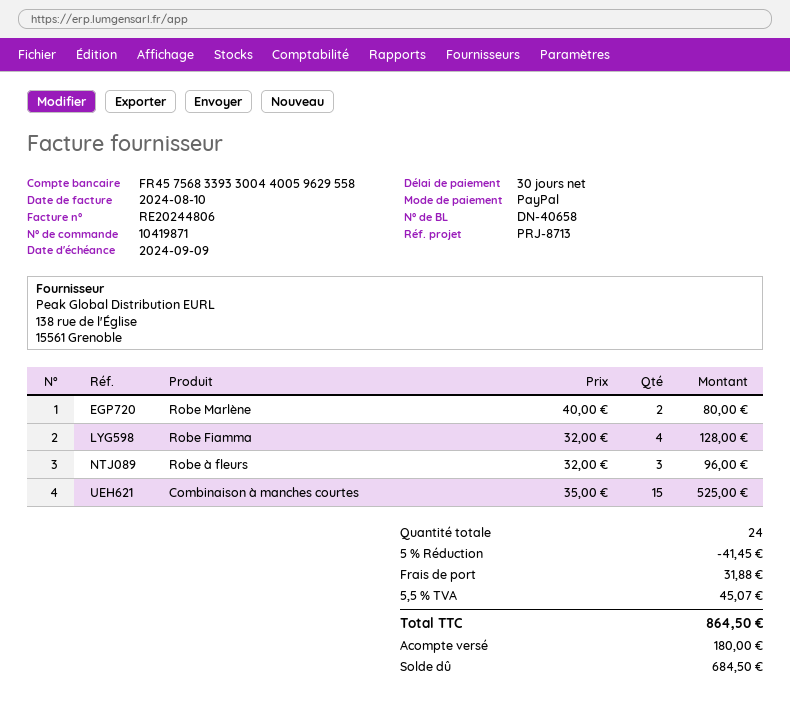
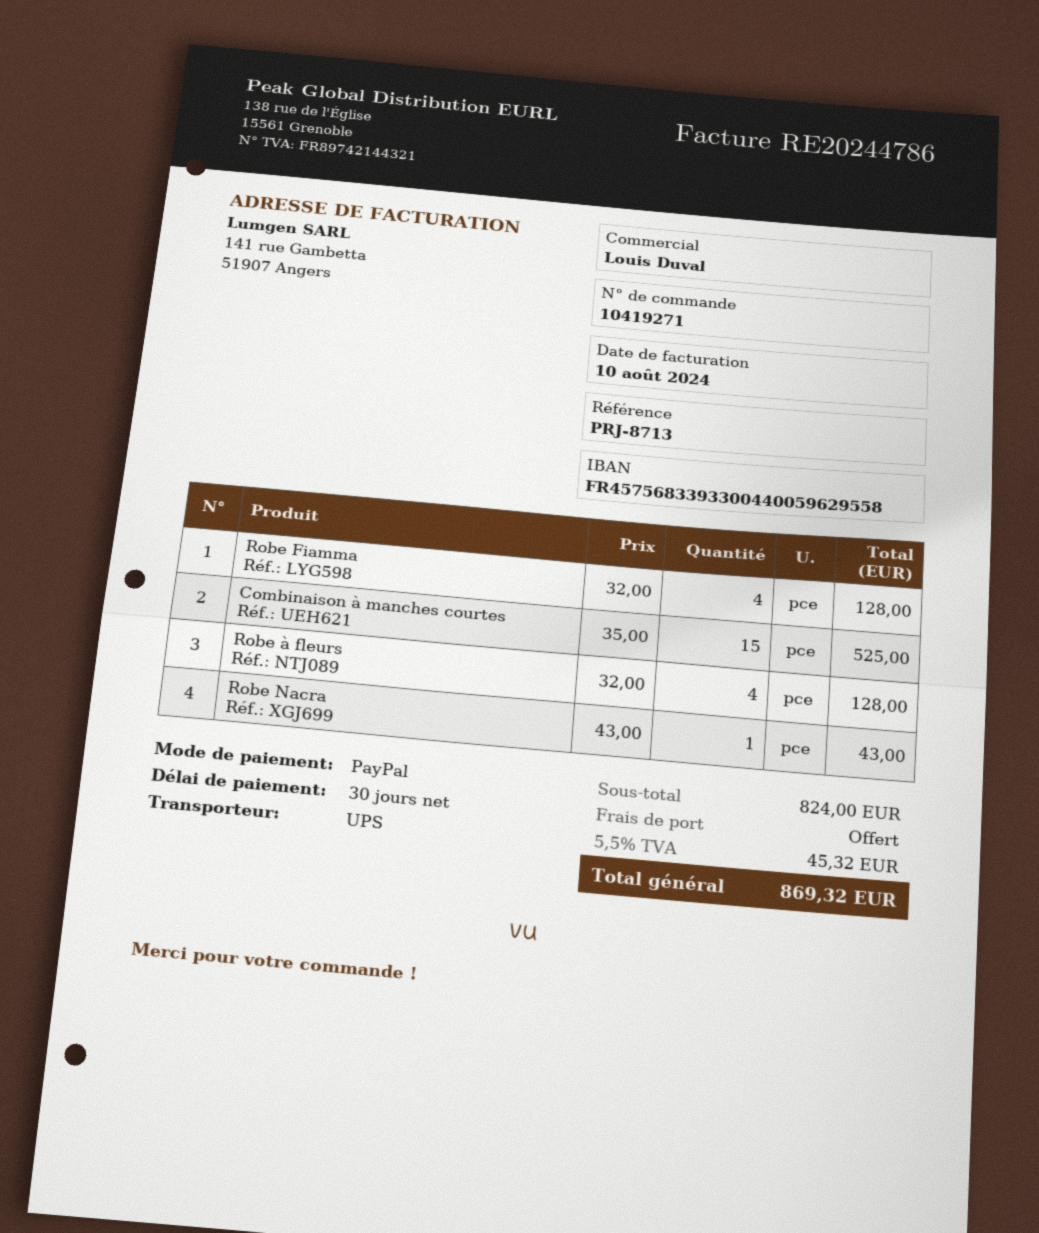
order number: 10419871 -> 10419271
invoice number: RE20244806 -> RE20244786
Robe Marlène: 2 x 40.00 = 80.00 -> none
Robe à fleurs: 3 x 32.00 = 96.00 -> 4 x 32.00 = 128.00
Robe Nacra: none -> 1 x 43.00 = 43.00
discount: 5% = 41.45 -> none
shipping: 31.88 -> 0.00
tax: 5.5% = 45.07 -> 5.5% = 45.32
total: 864.50 -> 869.32

